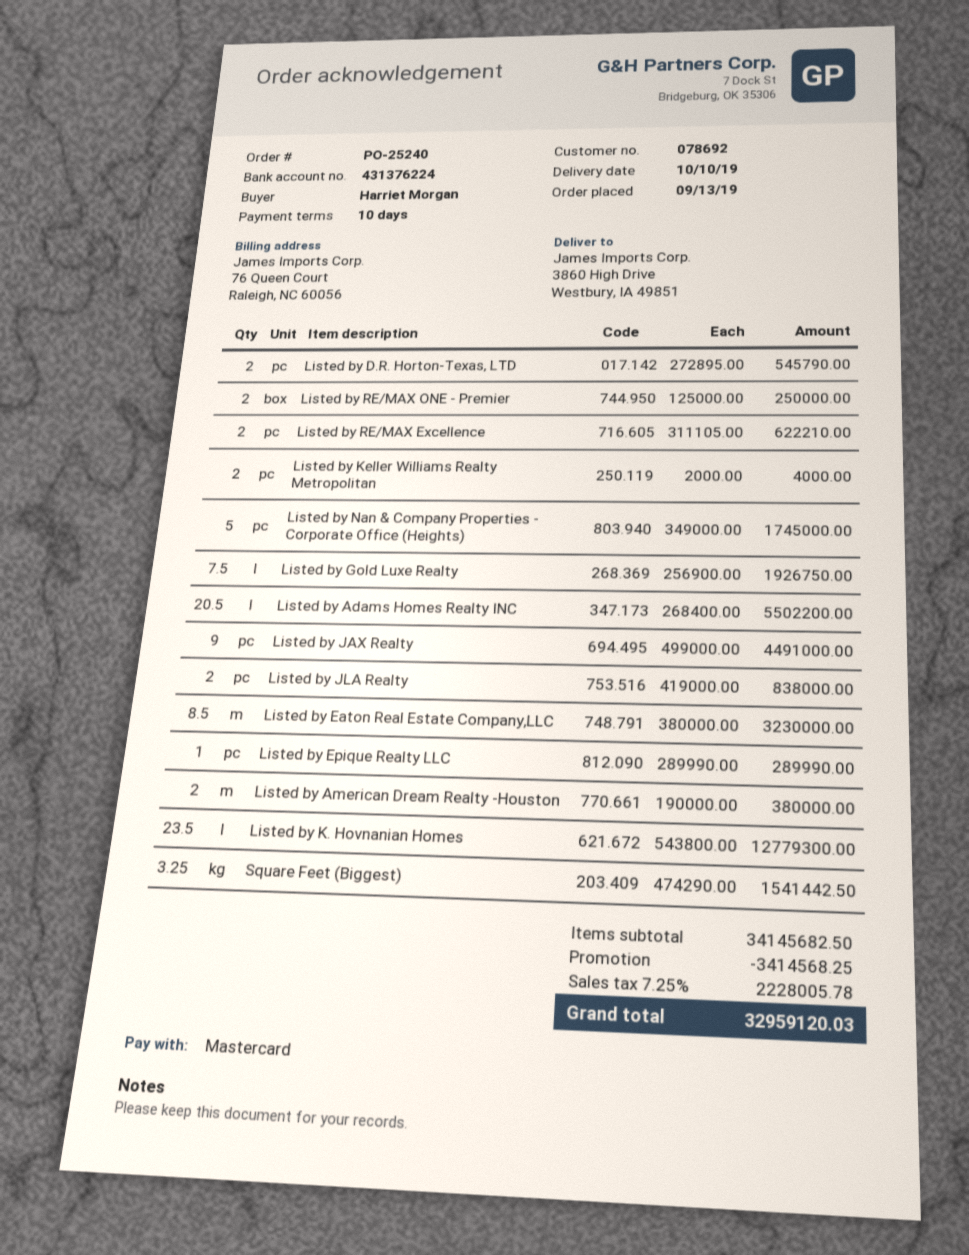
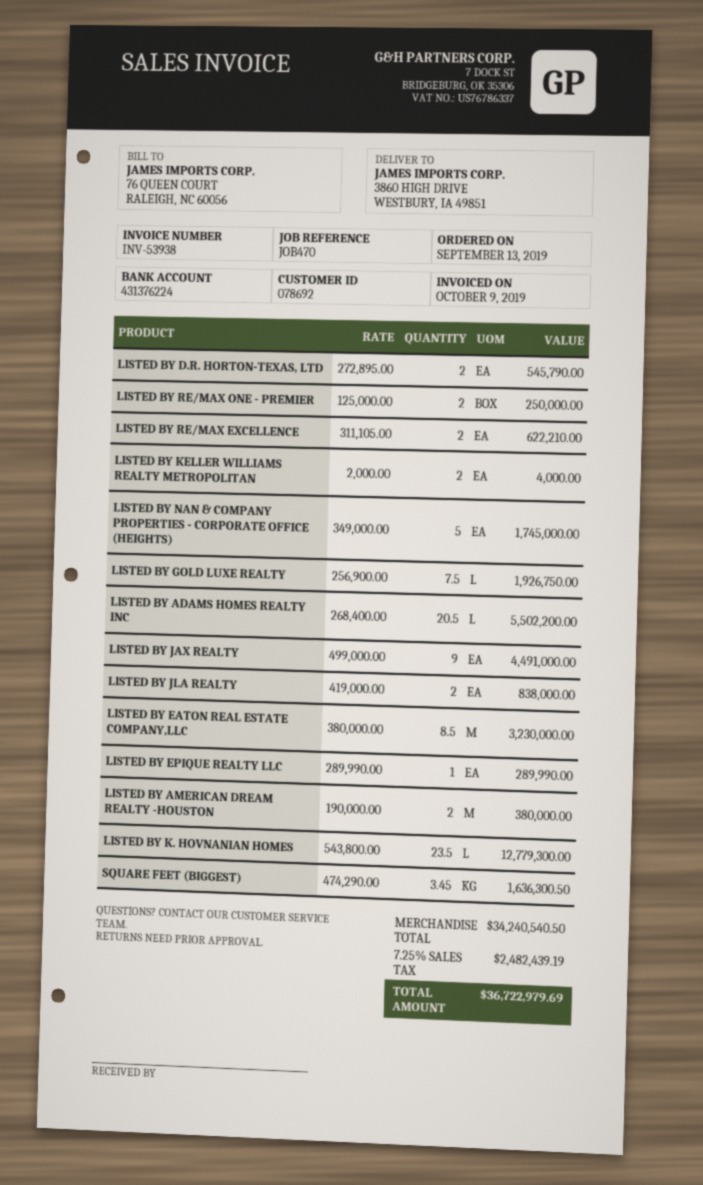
Square Feet (Biggest): 3.25 x 474290.00 = 1541442.50 -> 3.45 x 474290.00 = 1636300.50
subtotal: 34145682.50 -> 34240540.50
discount: 3414568.25 -> none
tax: 7.25% = 2228005.78 -> 7.25% = 2482439.19
total: 32959120.03 -> 36722979.69

